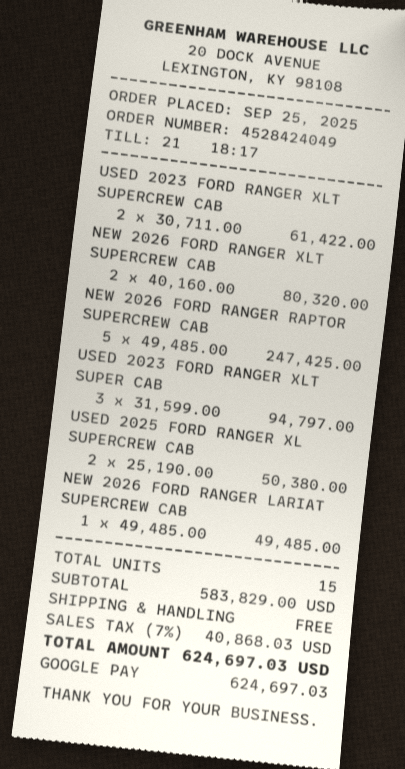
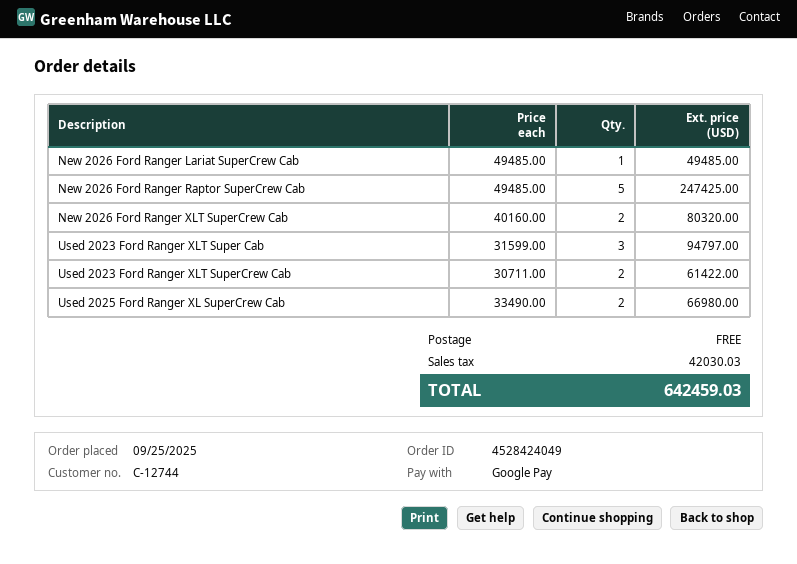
USED 2025 FORD RANGER XL SUPERCREW CAB: 2 x 25190.00 = 50380.00 -> 2 x 33490.00 = 66980.00
tax: 40868.03 -> 42030.03
total: 624697.03 -> 642459.03

